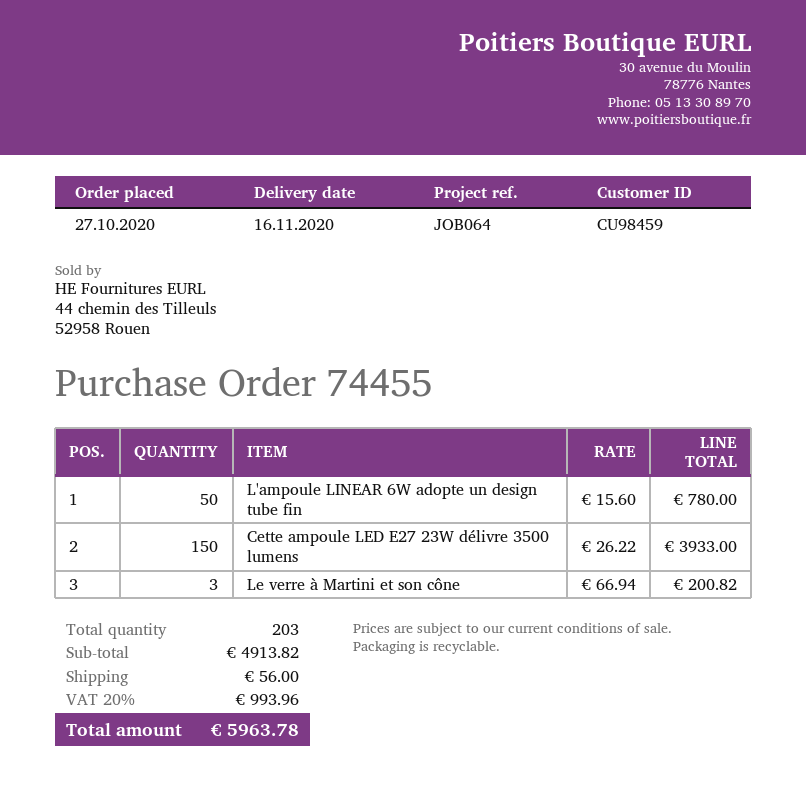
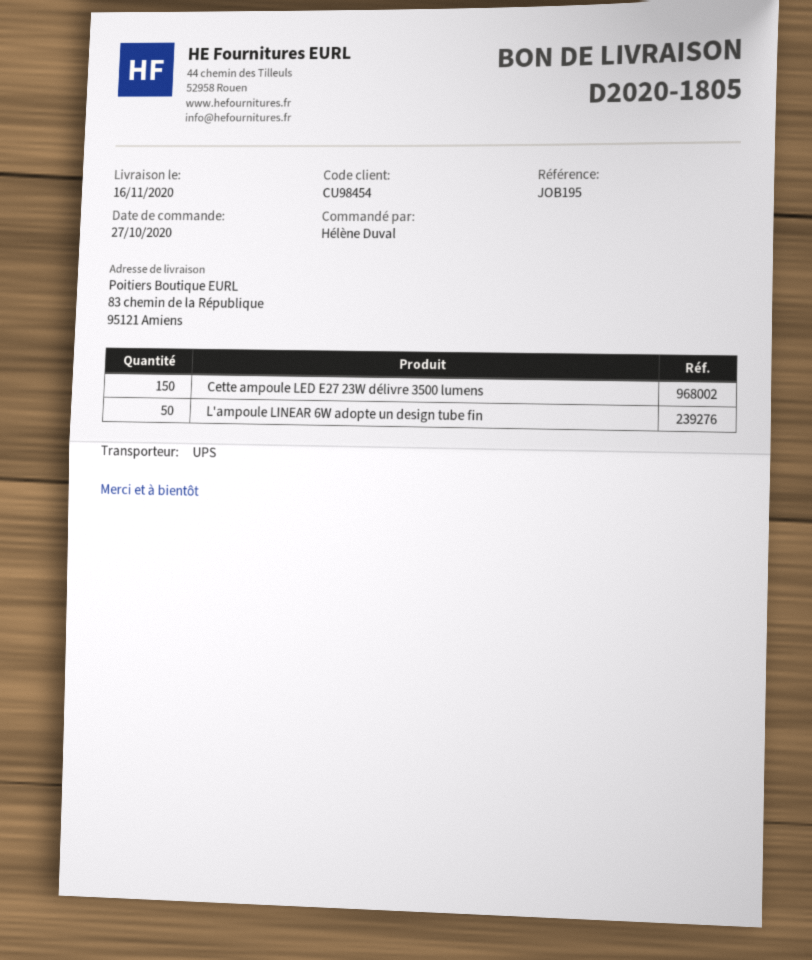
customer number: CU98459 -> CU98454
reference: JOB064 -> JOB195
Le verre à Martini et son cône: 3 -> none

